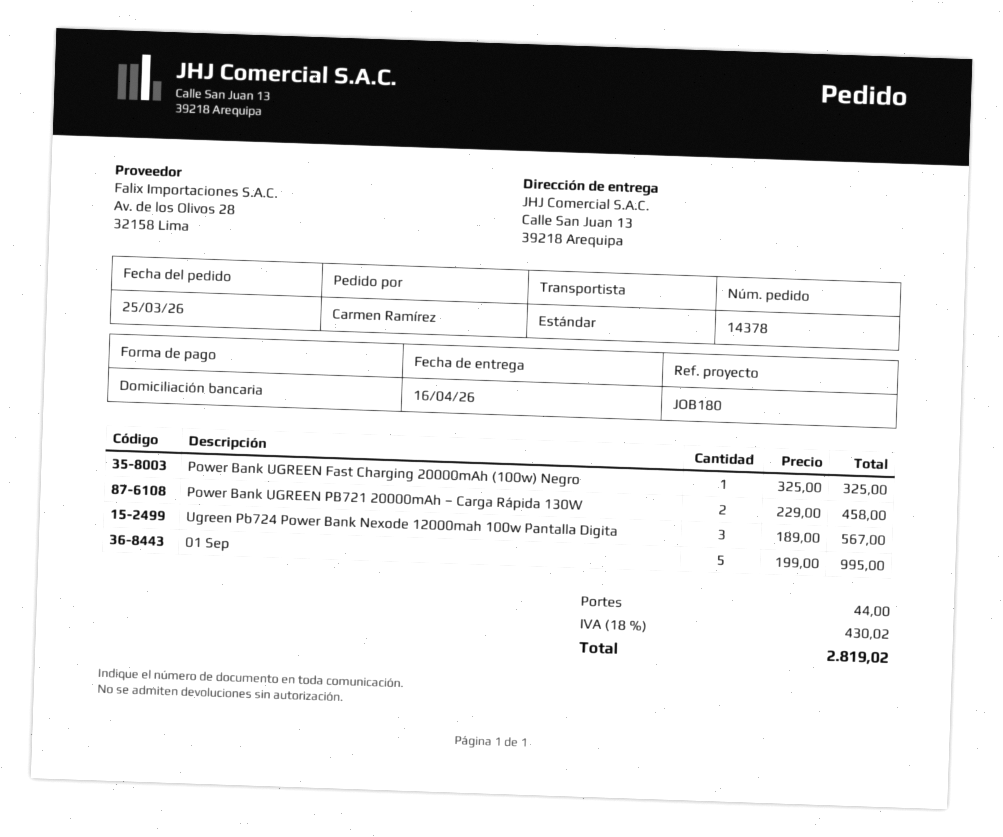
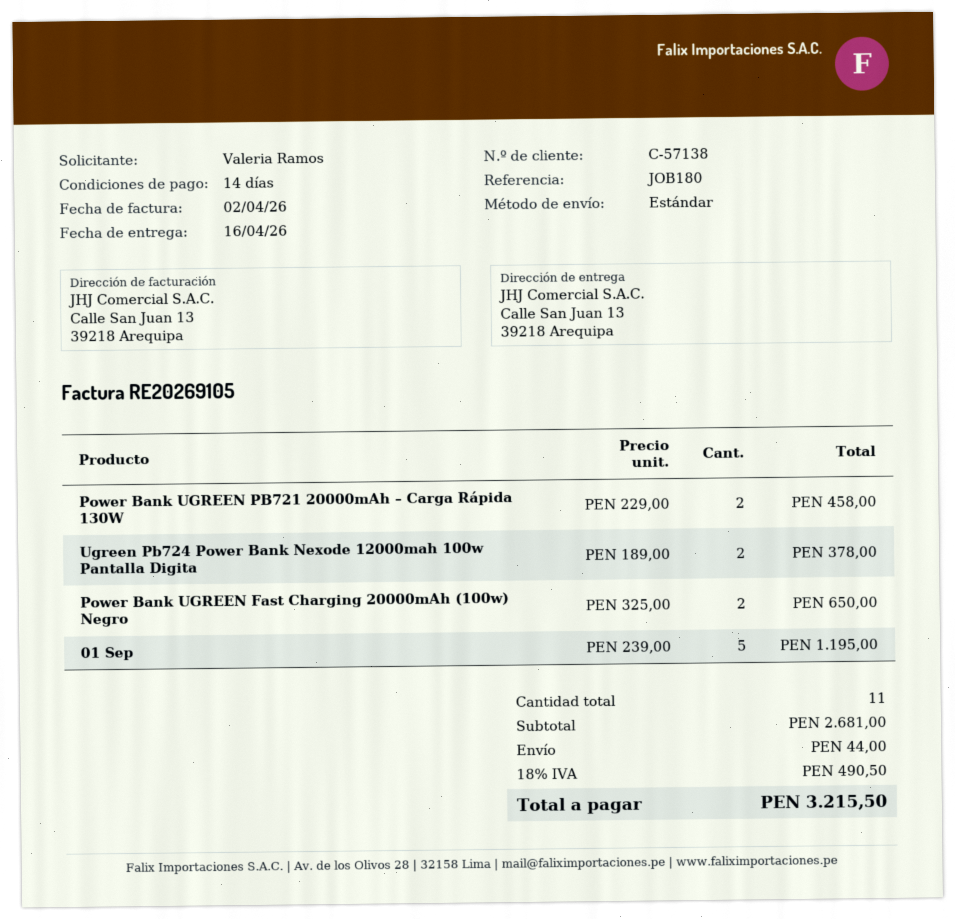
ordered by: Carmen Ramírez -> Valeria Ramos
Power Bank UGREEN Fast Charging 20000mAh (100w) Negro: 1 x 325.00 = 325.00 -> 2 x 325.00 = 650.00
Ugreen Pb724 Power Bank Nexode 12000mah 100w Pantalla Digita: 3 x 189.00 = 567.00 -> 2 x 189.00 = 378.00
01 Sep: 5 x 199.00 = 995.00 -> 5 x 239.00 = 1195.00
tax: 18% = 430.02 -> 18% = 490.50
total: 2819.02 -> 3215.50

